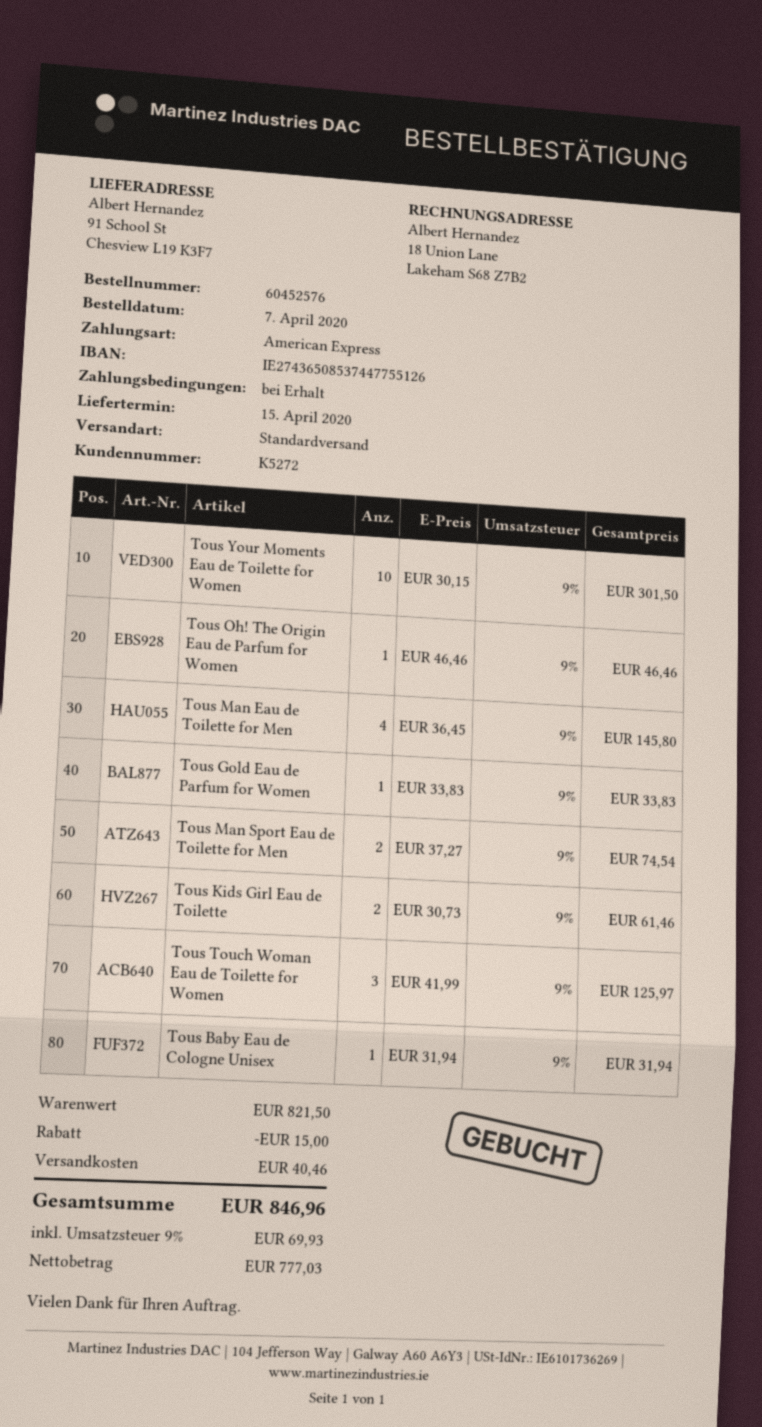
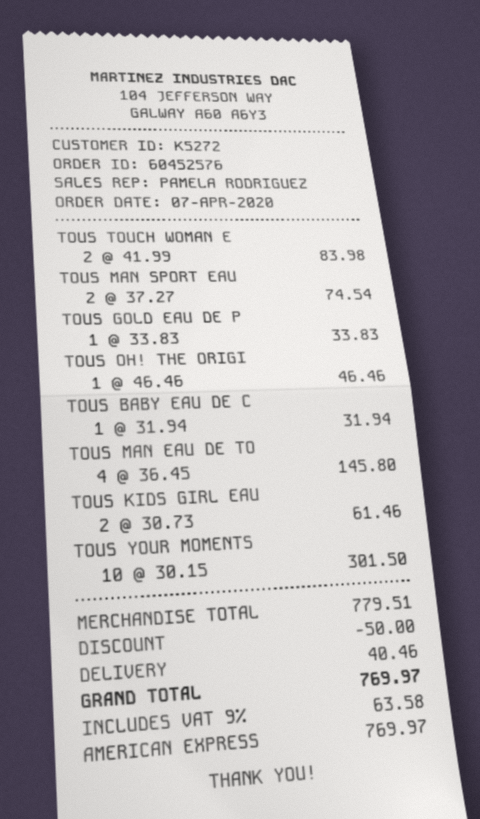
Tous Touch Woman Eau de Toilette for Women: 3 x 41.99 = 125.97 -> 2 x 41.99 = 83.98
subtotal: 821.50 -> 779.51
discount: 15.00 -> 50.00
tax: 9% = 69.93 -> 9% = 63.58
total: 846.96 -> 769.97

